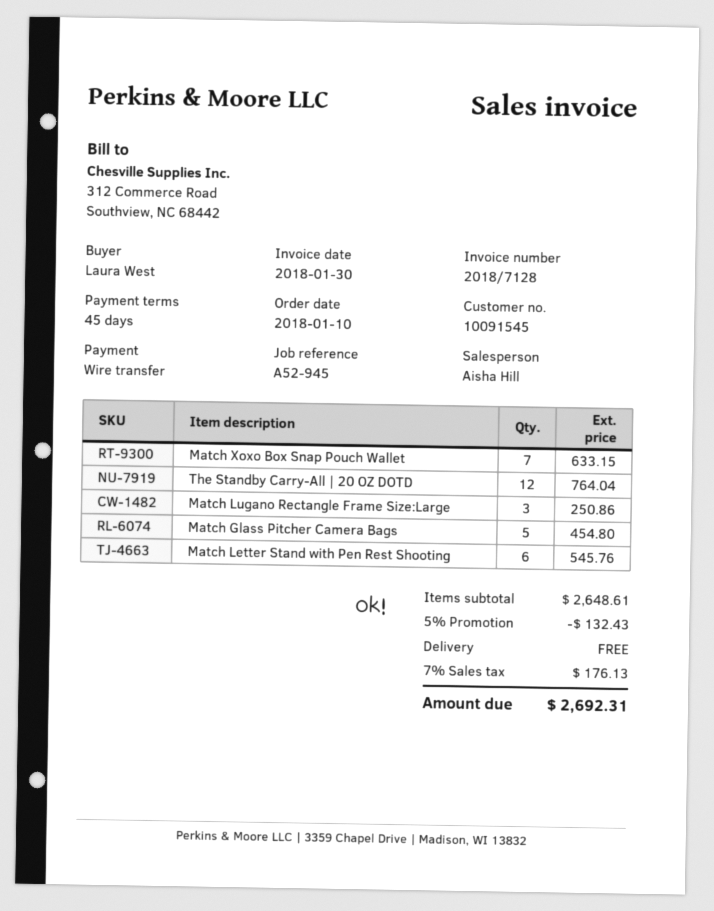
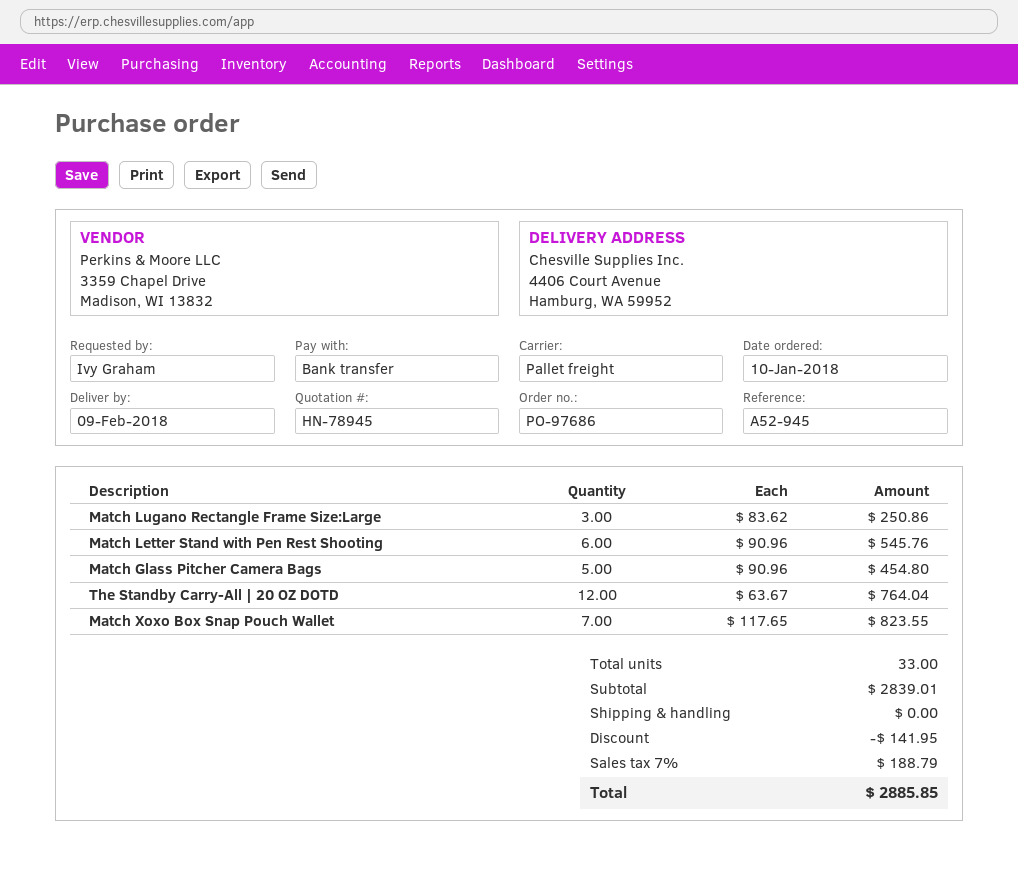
ordered by: Laura West -> Ivy Graham
Match Xoxo Box Snap Pouch Wallet: 7 for 633.15 -> 7 for 823.55
subtotal: 2648.61 -> 2839.01
discount: 132.43 -> 141.95
tax: 7% = 176.13 -> 7% = 188.79
total: 2692.31 -> 2885.85

